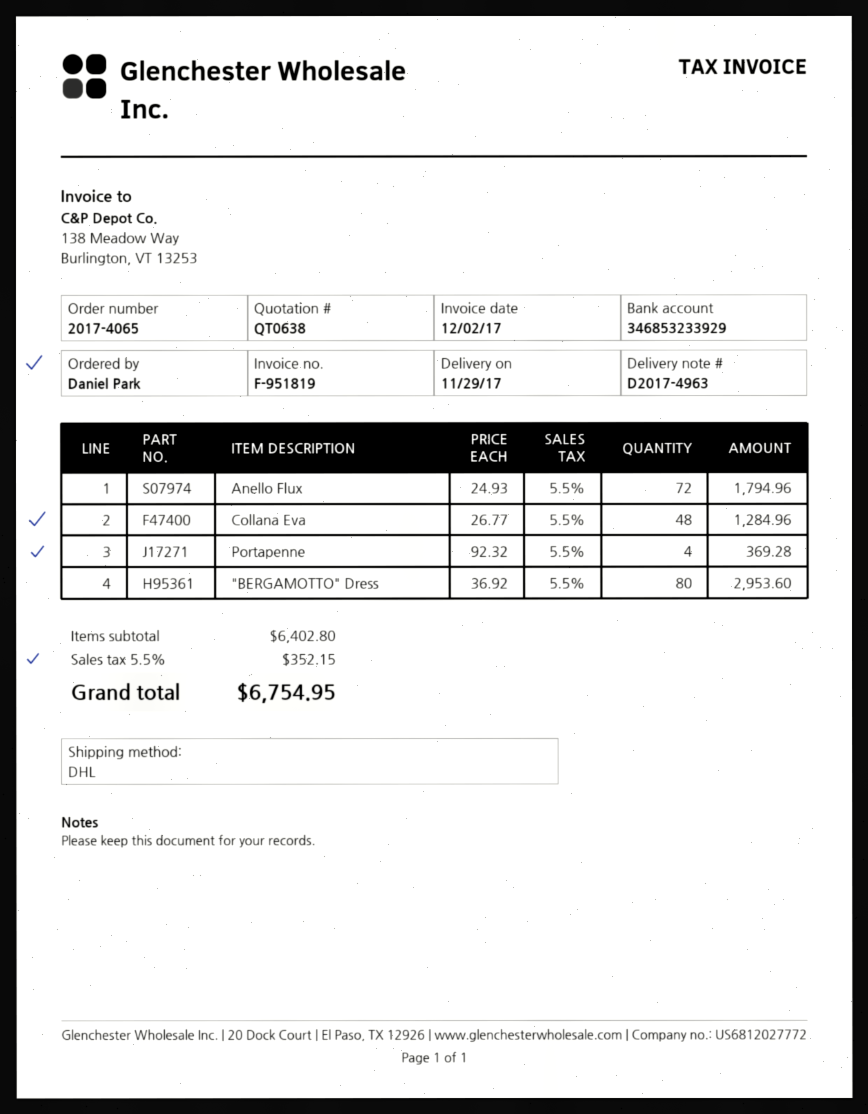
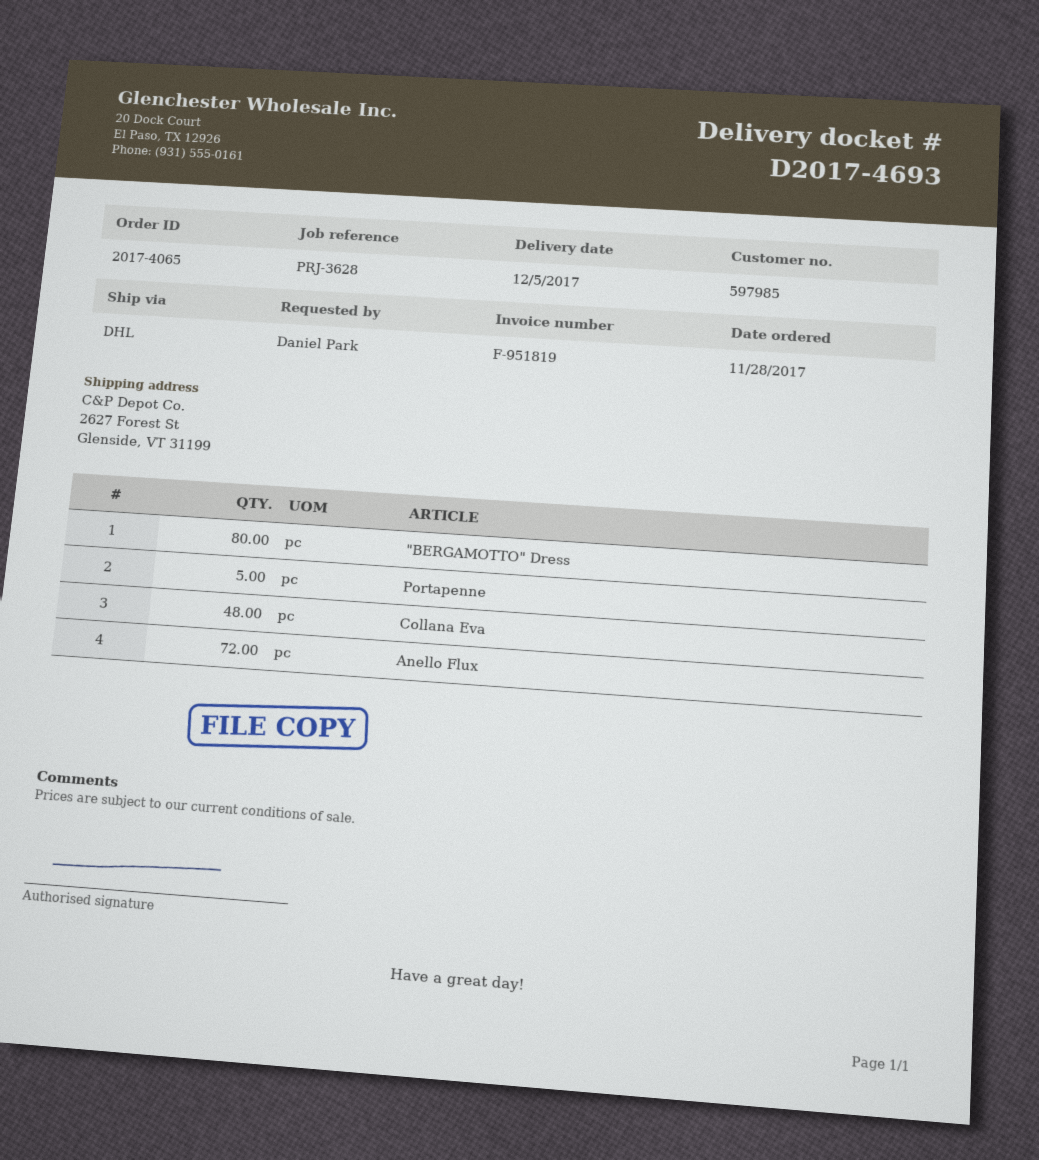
delivery note number: D2017-4963 -> D2017-4693
delivery date: 2017-11-29 -> 2017-12-05
Portapenne: 4 -> 5

